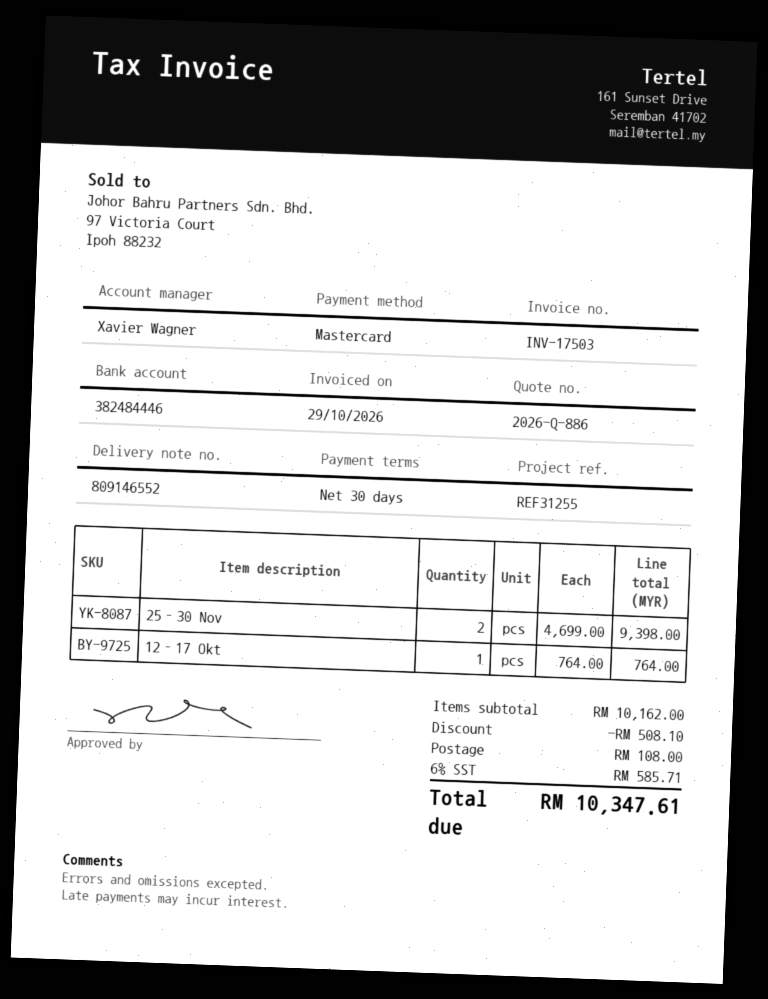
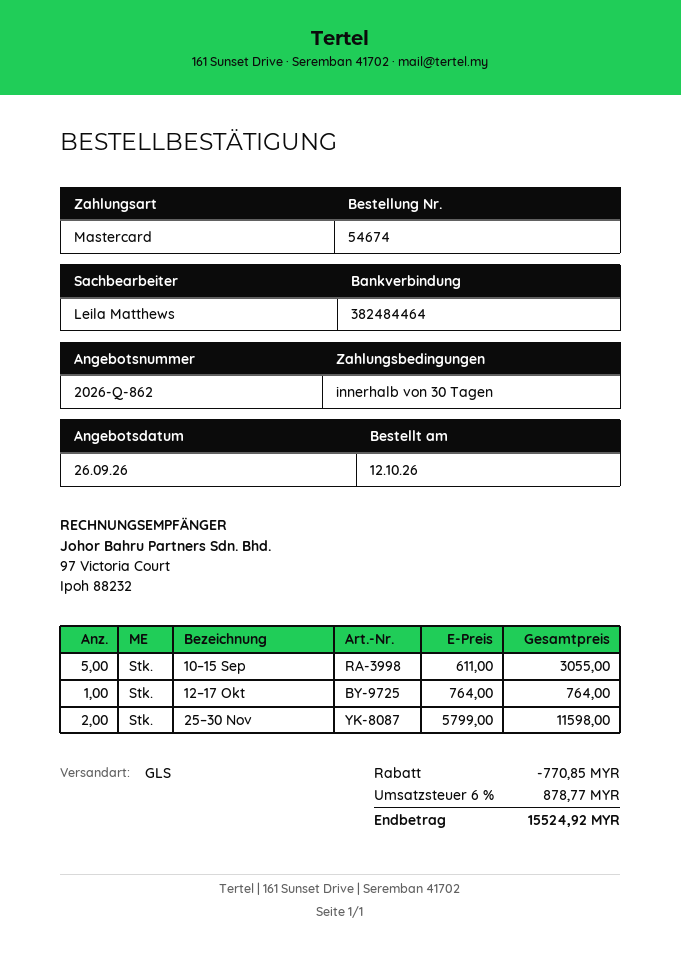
quote number: 2026-Q-886 -> 2026-Q-862
sales rep: Xavier Wagner -> Leila Matthews
bank account: 382484446 -> 382484464
25–30 Nov: 2 x 4699.00 = 9398.00 -> 2 x 5799.00 = 11598.00
10–15 Sep: none -> 5 x 611.00 = 3055.00
discount: 508.10 -> 770.85
shipping: 108.00 -> none
tax: 6% = 585.71 -> 6% = 878.77
total: 10347.61 -> 15524.92

